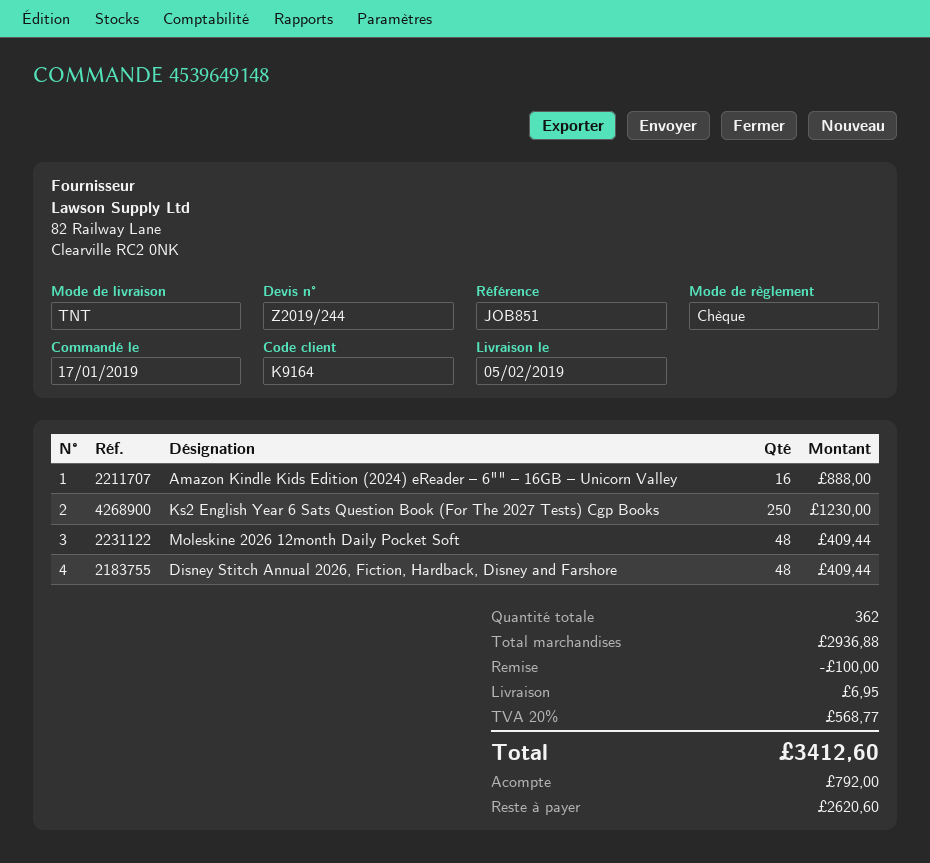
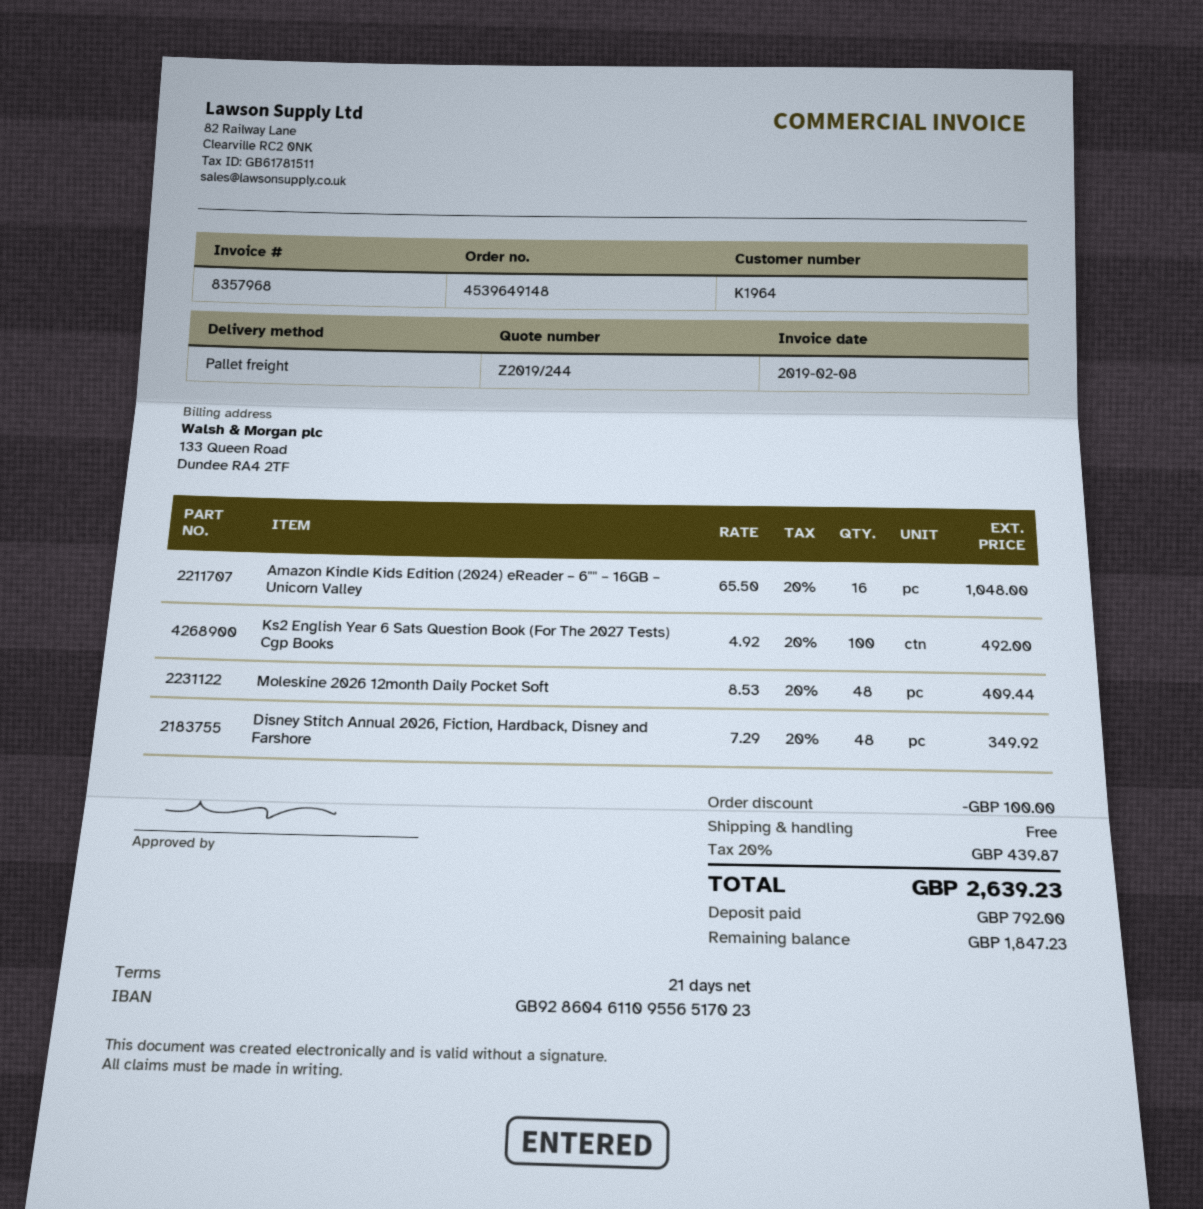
customer number: K9164 -> K1964
shipping method: TNT -> pallet freight
Amazon Kindle Kids Edition (2024) eReader – 6"" – 16GB – Unicorn Valley: 16 for 888.00 -> 16 for 1048.00
Ks2 English Year 6 Sats Question Book (For The 2027 Tests) Cgp Books: 250 for 1230.00 -> 100 for 492.00
Disney Stitch Annual 2026, Fiction, Hardback, Disney and Farshore: 48 for 409.44 -> 48 for 349.92
shipping: 6.95 -> 0.00
tax: 20% = 568.77 -> 20% = 439.87
total: 3412.60 -> 2639.23
balance: 2620.60 -> 1847.23

